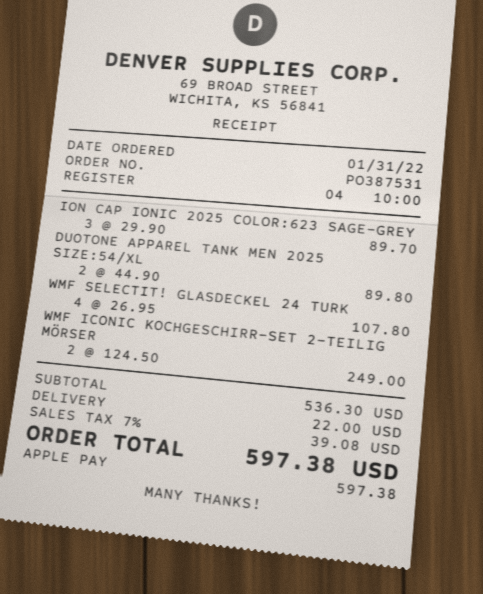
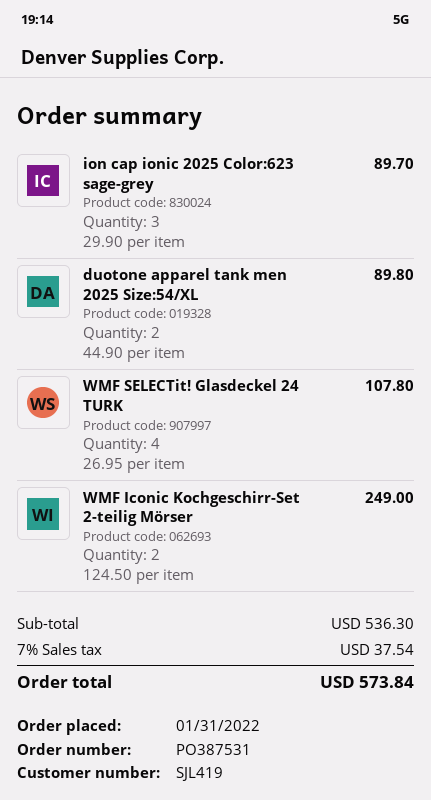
shipping: 22.00 -> none
tax: 7% = 39.08 -> 7% = 37.54
total: 597.38 -> 573.84

